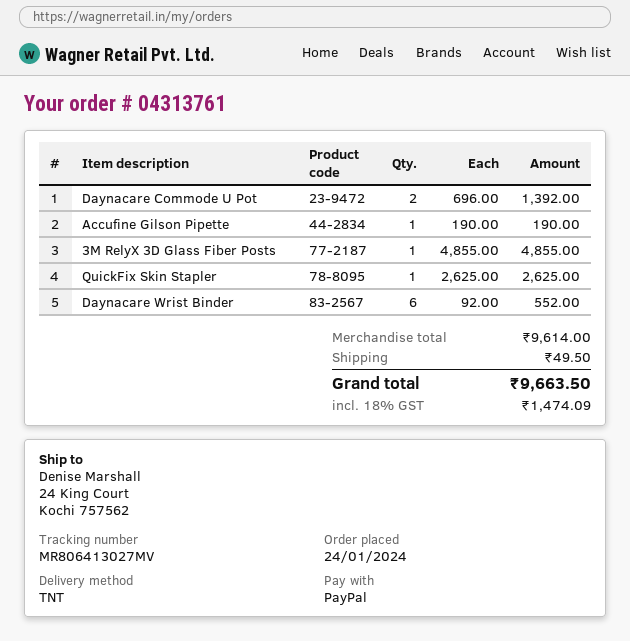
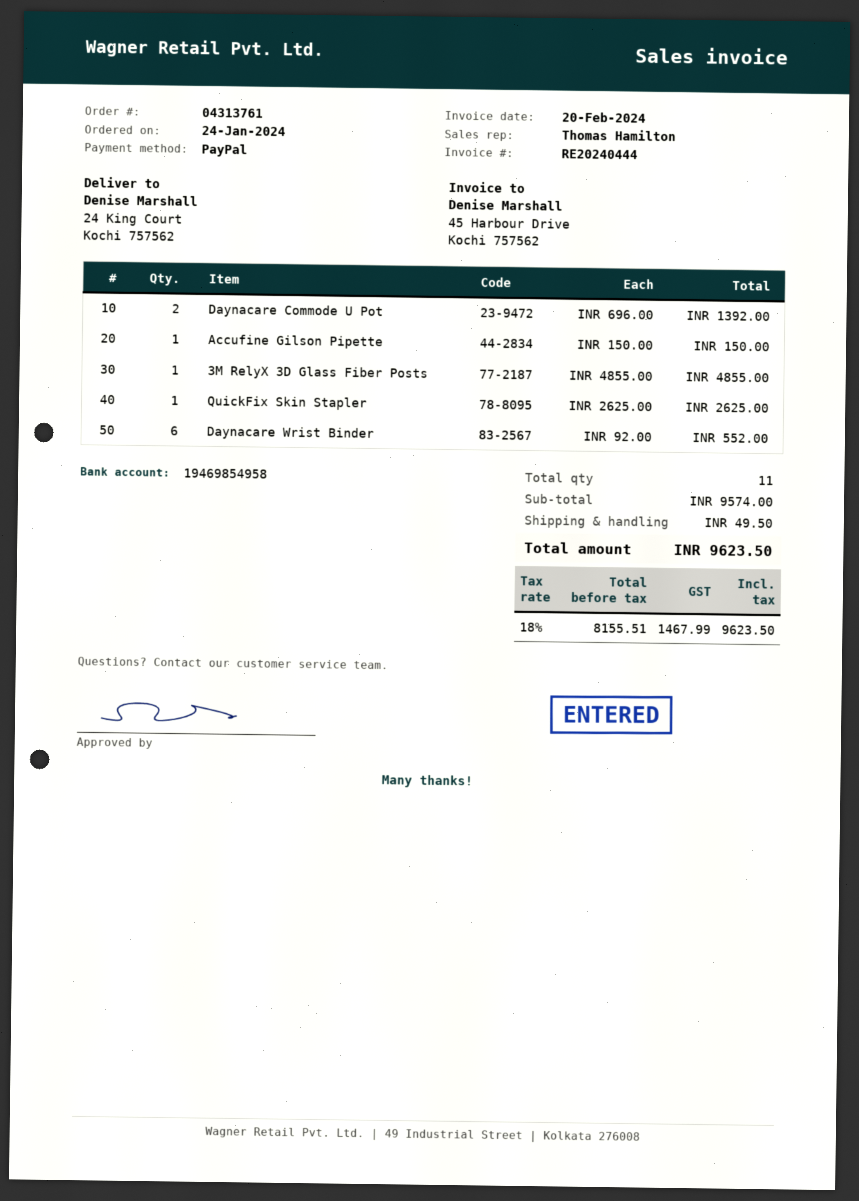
Accufine Gilson Pipette: 1 x 190.00 = 190.00 -> 1 x 150.00 = 150.00
subtotal: 9614.00 -> 9574.00
tax: 18% = 1474.09 -> 18% = 1467.99
total: 9663.50 -> 9623.50

